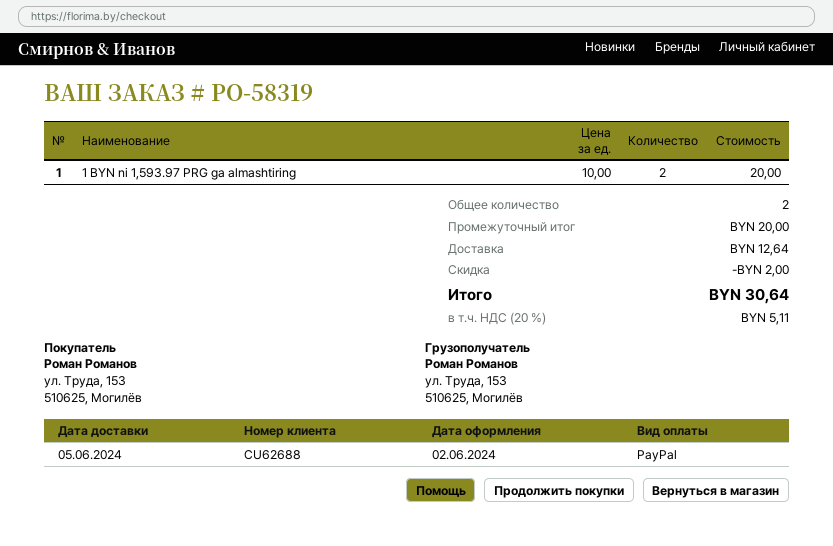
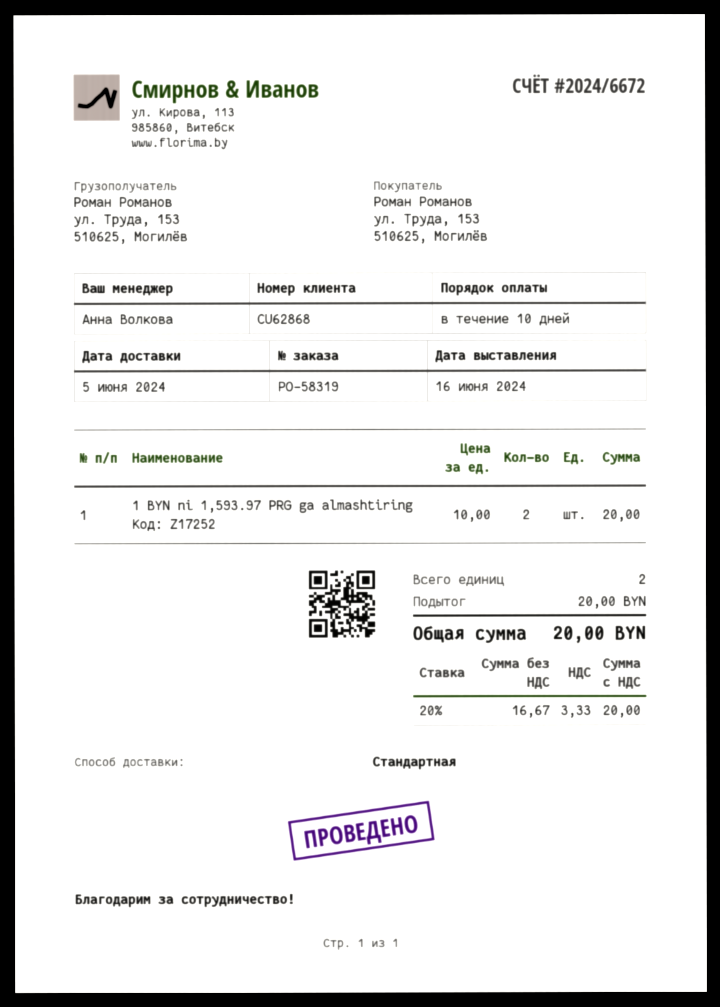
customer number: CU62688 -> CU62868
discount: 2.00 -> none
shipping: 12.64 -> none
tax: 20% = 5.11 -> 20% = 3.33
total: 30.64 -> 20.00

